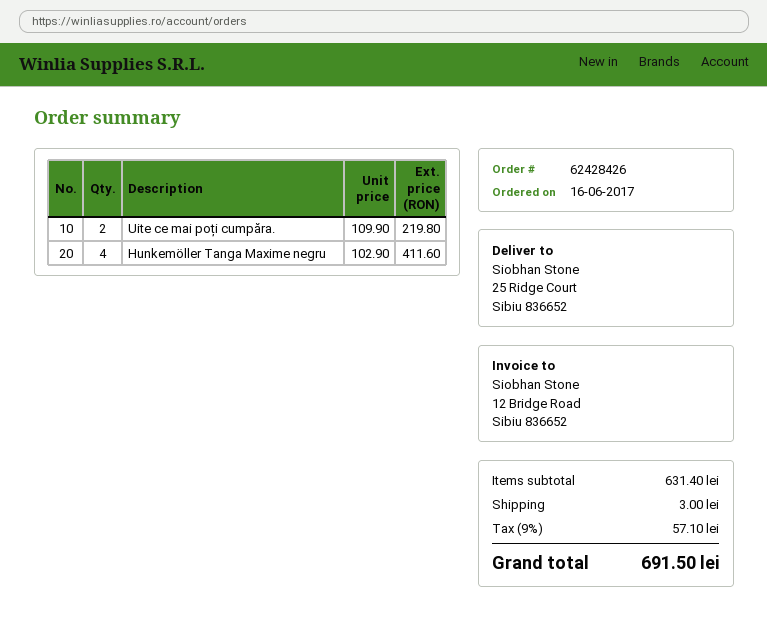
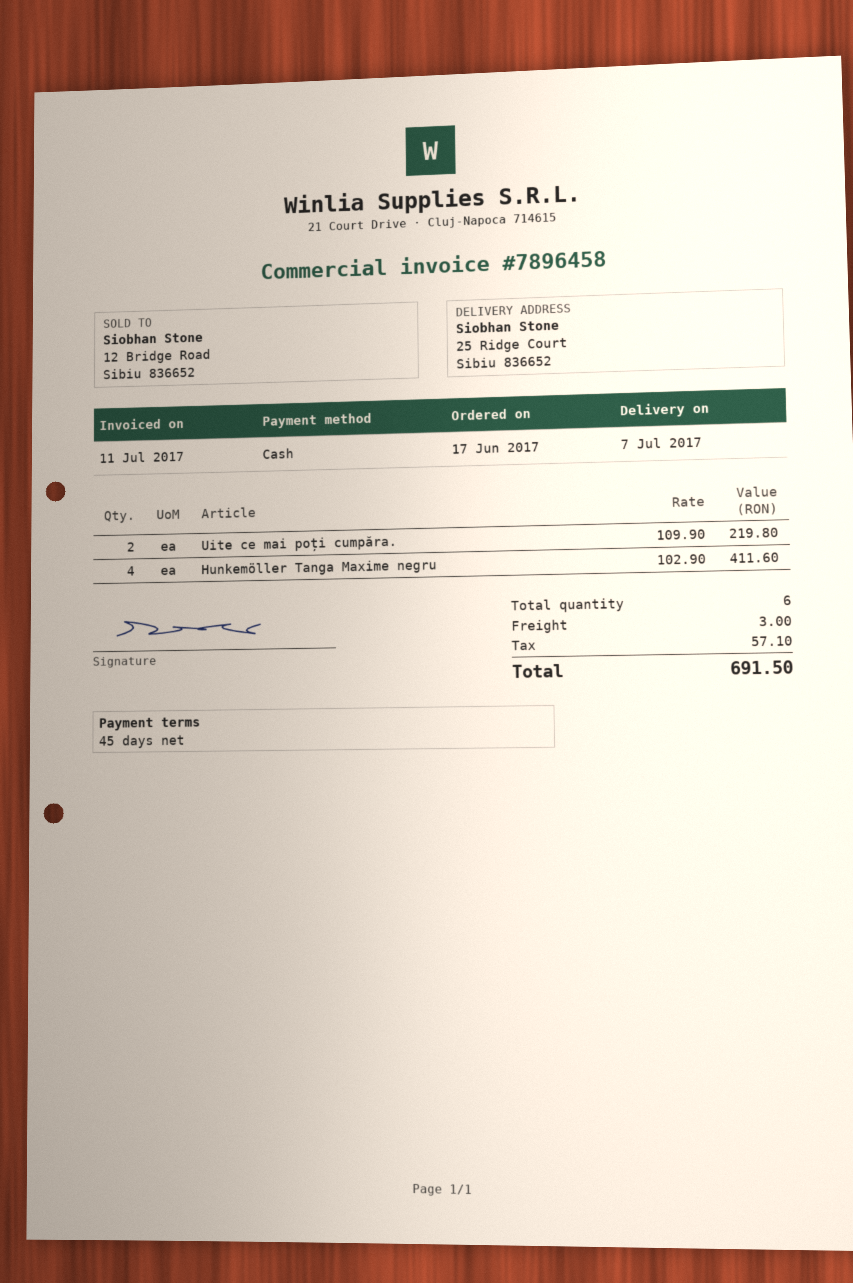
order date: 2017-06-16 -> 2017-06-17

